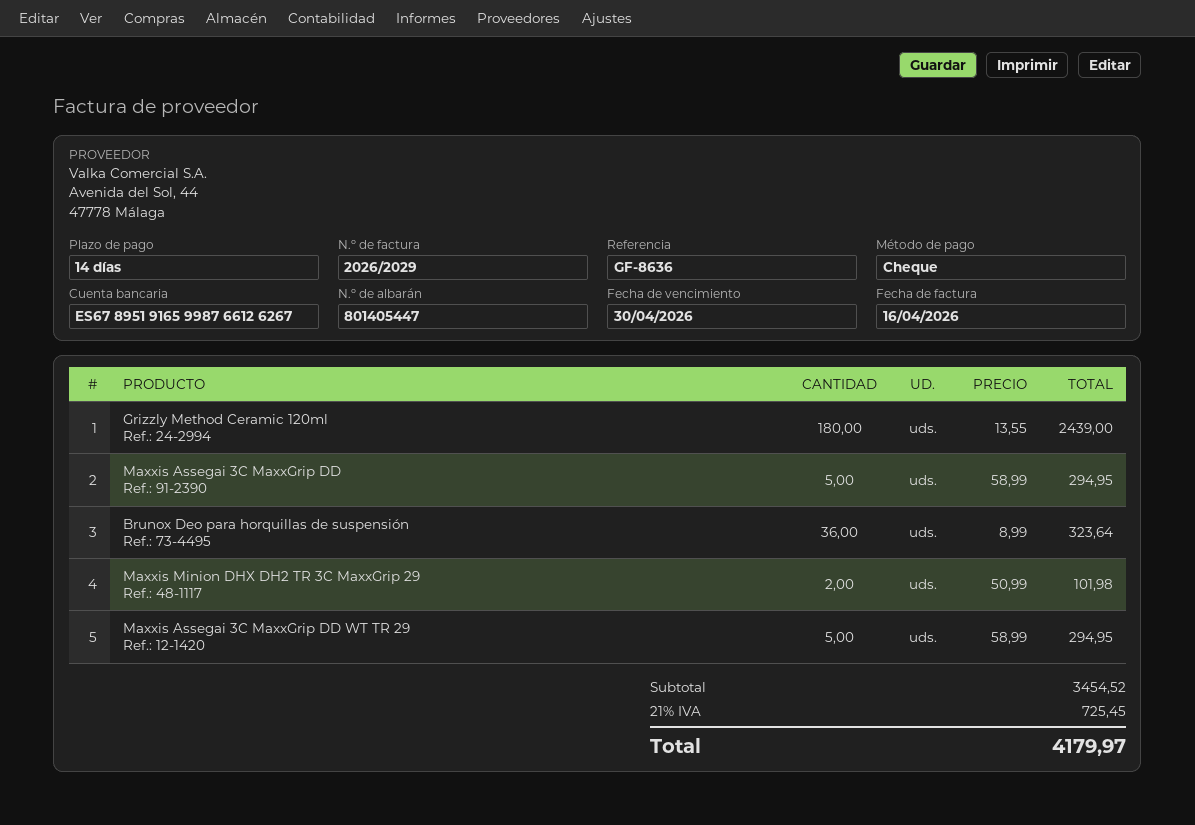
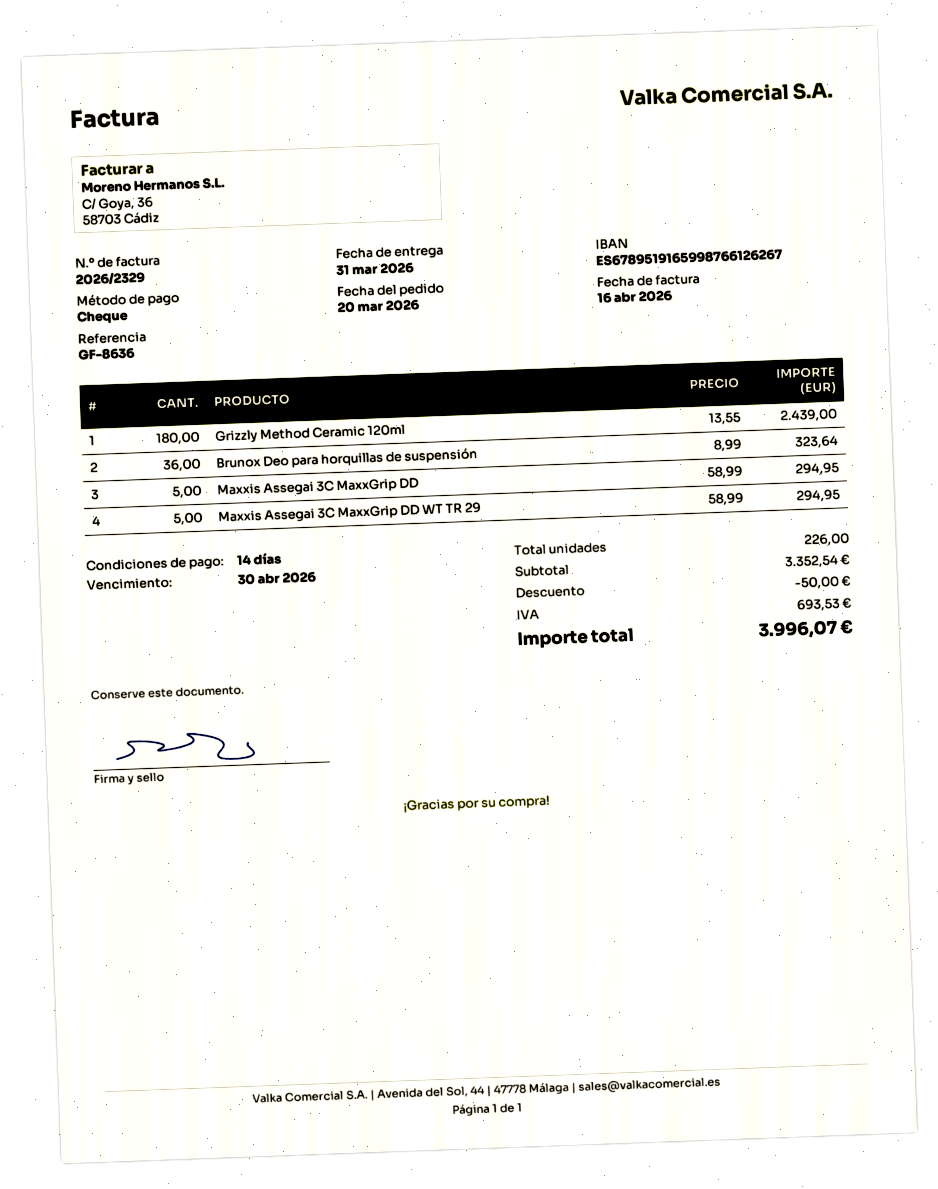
invoice number: 2026/2029 -> 2026/2329
Maxxis Minion DHX DH2 TR 3C MaxxGrip 29: 2 x 50.99 = 101.98 -> none
subtotal: 3454.52 -> 3352.54
discount: none -> 50.00
tax: 725.45 -> 693.53
total: 4179.97 -> 3996.07

